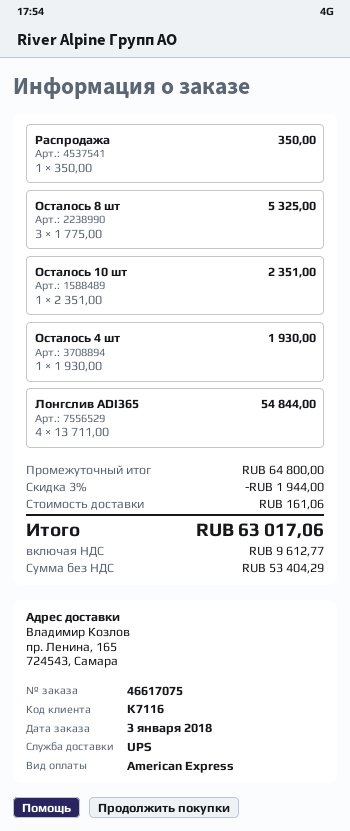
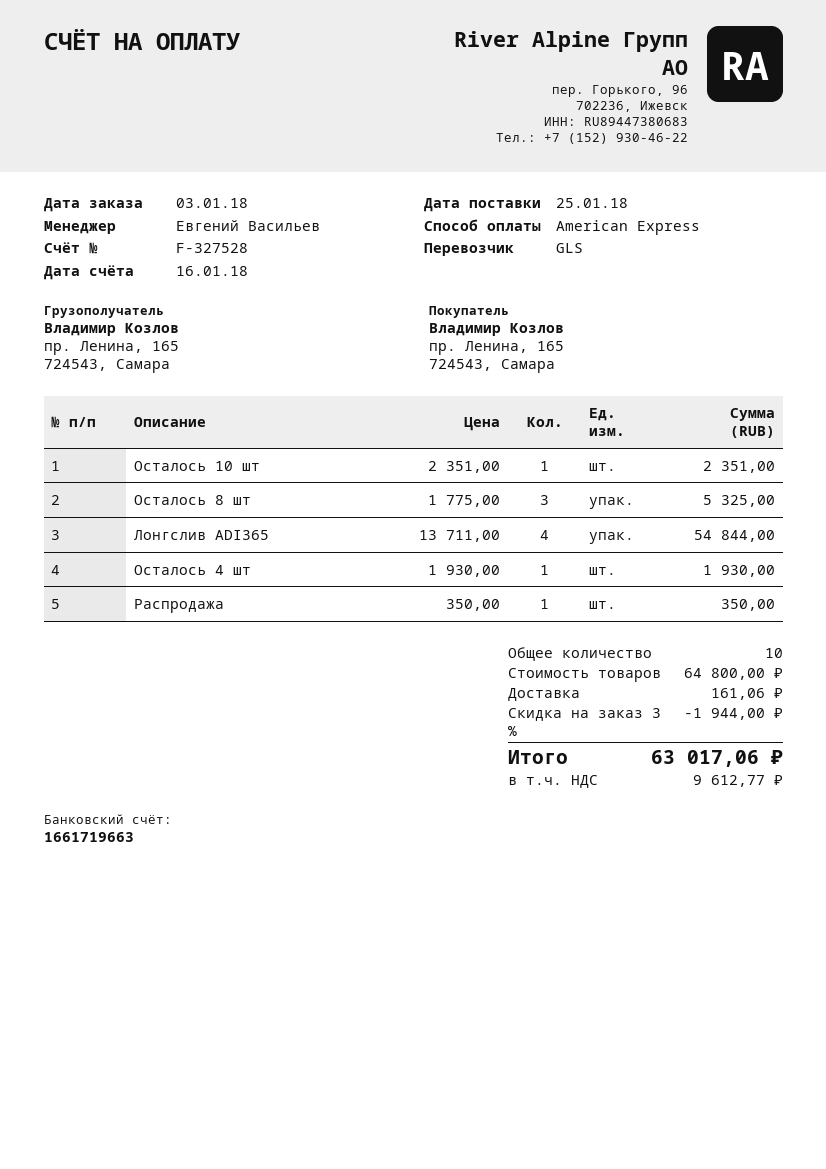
shipping method: UPS -> GLS

